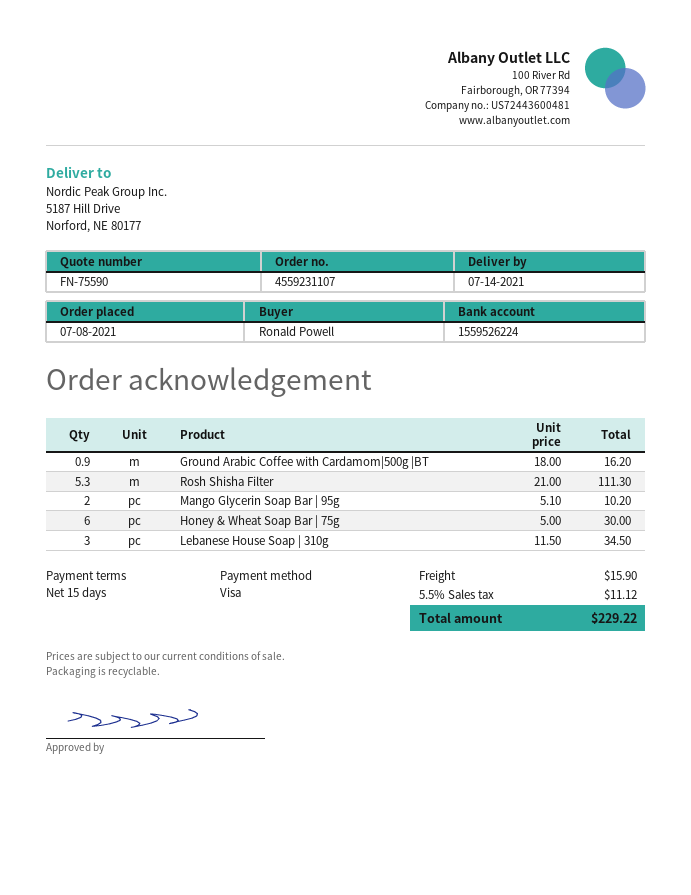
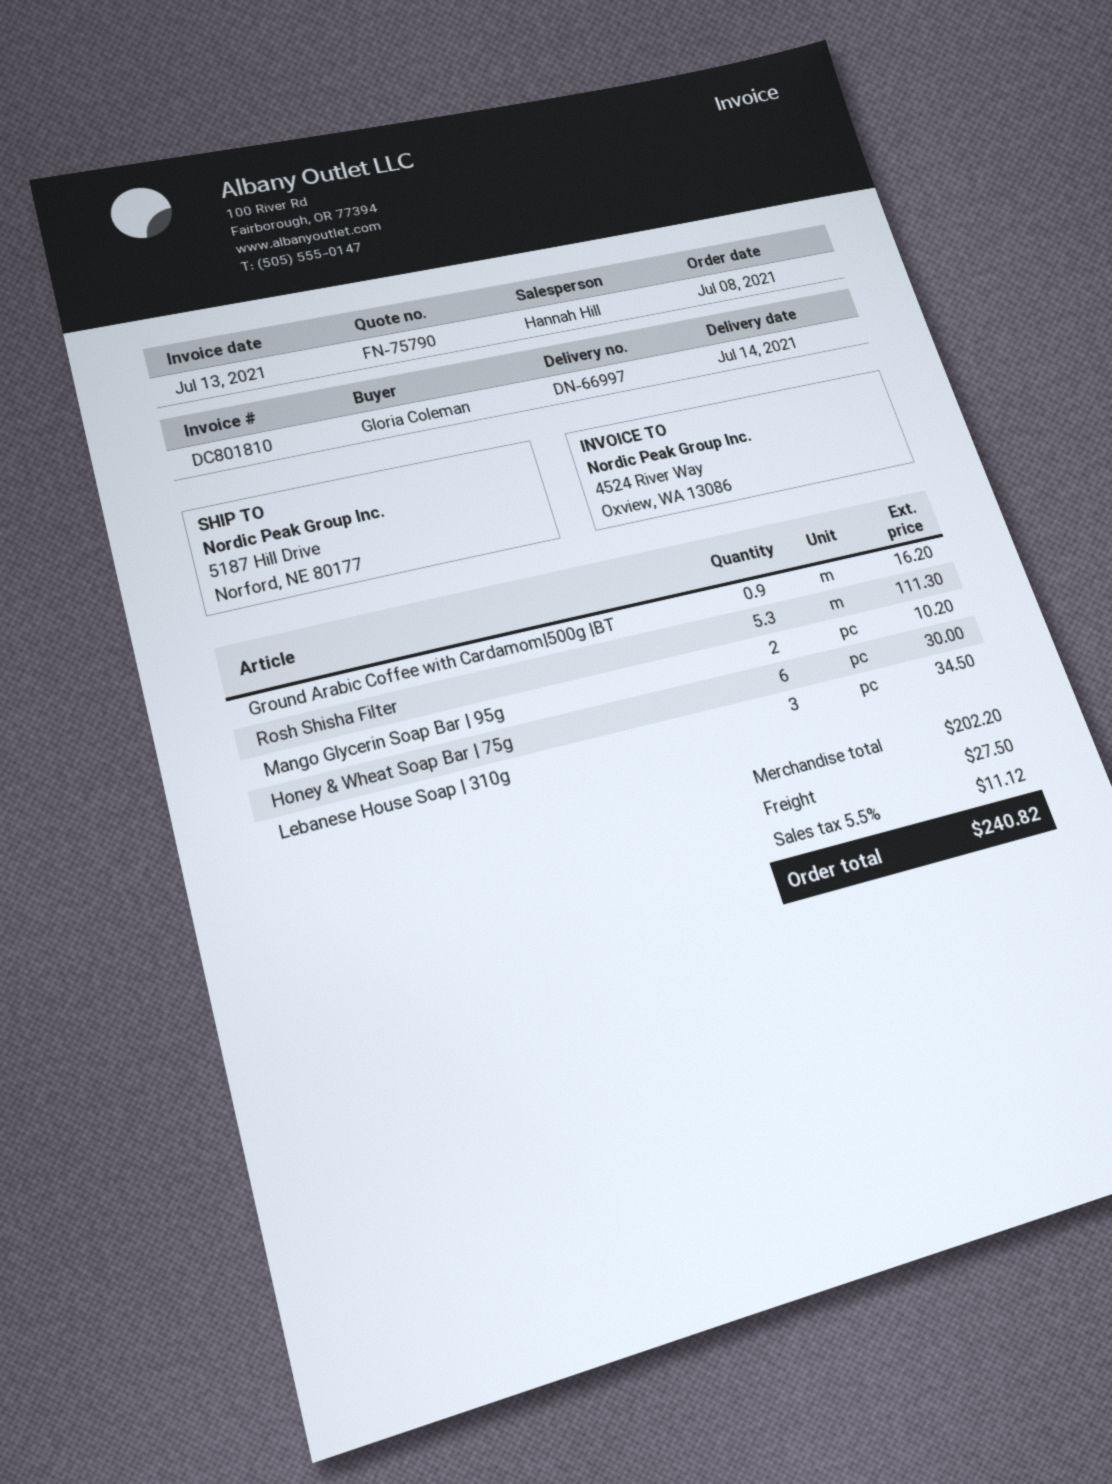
quote number: FN-75590 -> FN-75790
ordered by: Ronald Powell -> Gloria Coleman
shipping: 15.90 -> 27.50
total: 229.22 -> 240.82

